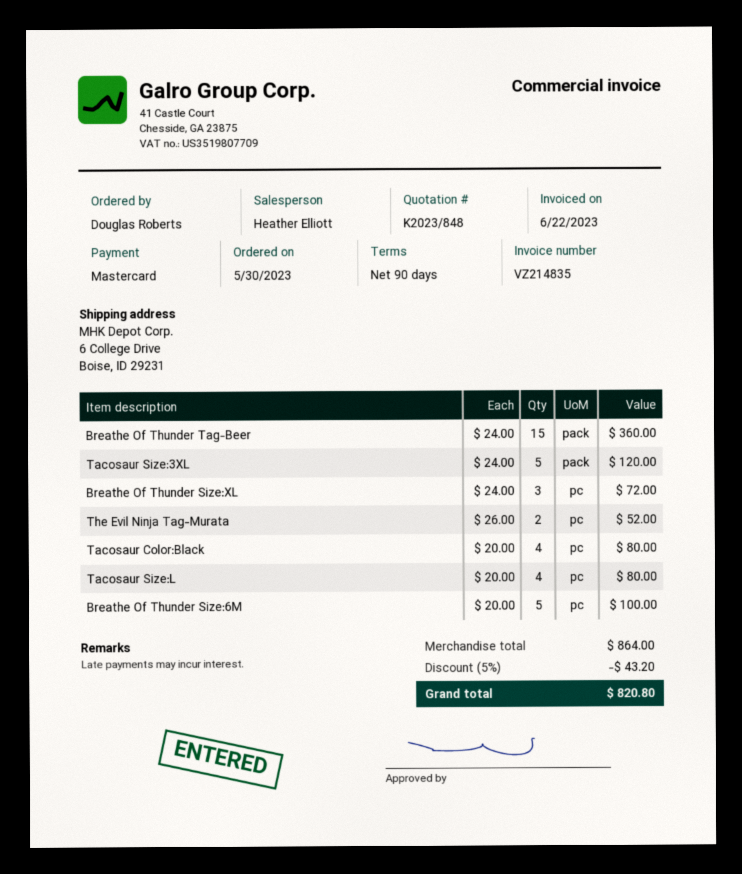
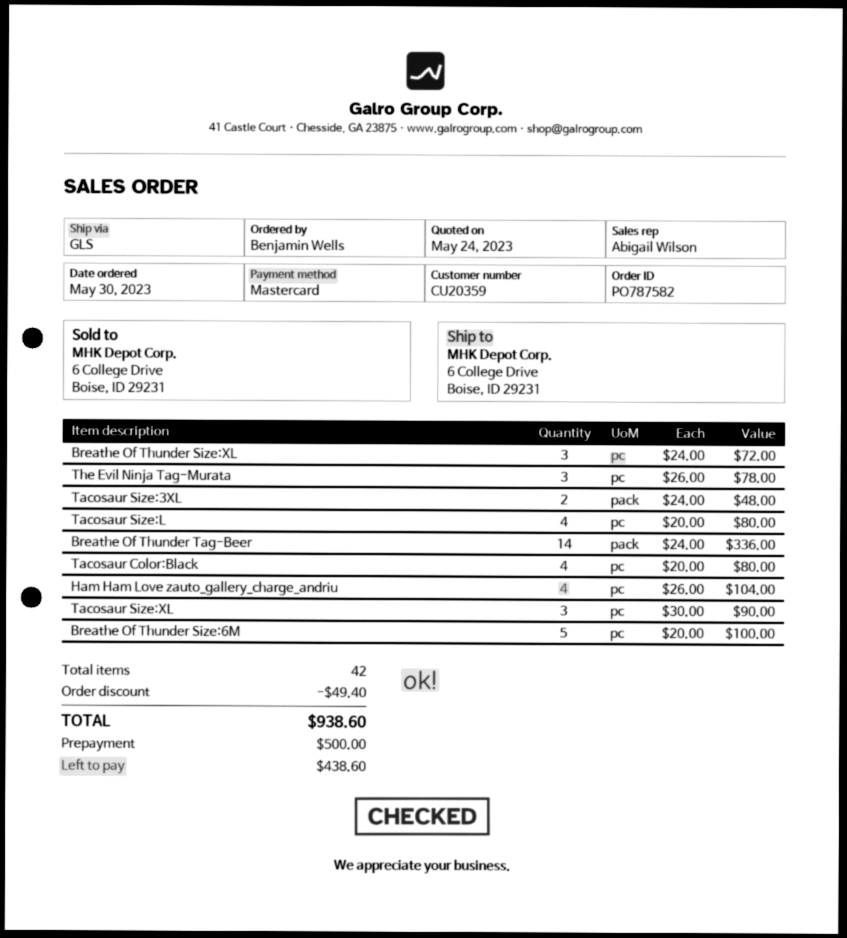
ordered by: Douglas Roberts -> Benjamin Wells
sales rep: Heather Elliott -> Abigail Wilson
Breathe Of Thunder Tag-Beer: 15 x 24.00 = 360.00 -> 14 x 24.00 = 336.00
Tacosaur Size:3XL: 5 x 24.00 = 120.00 -> 2 x 24.00 = 48.00
The Evil Ninja Tag-Murata: 2 x 26.00 = 52.00 -> 3 x 26.00 = 78.00
Ham Ham Love zauto_gallery_charge_andriu: none -> 4 x 26.00 = 104.00
Tacosaur Size:XL: none -> 3 x 30.00 = 90.00
discount: 43.20 -> 49.40
total: 820.80 -> 938.60

